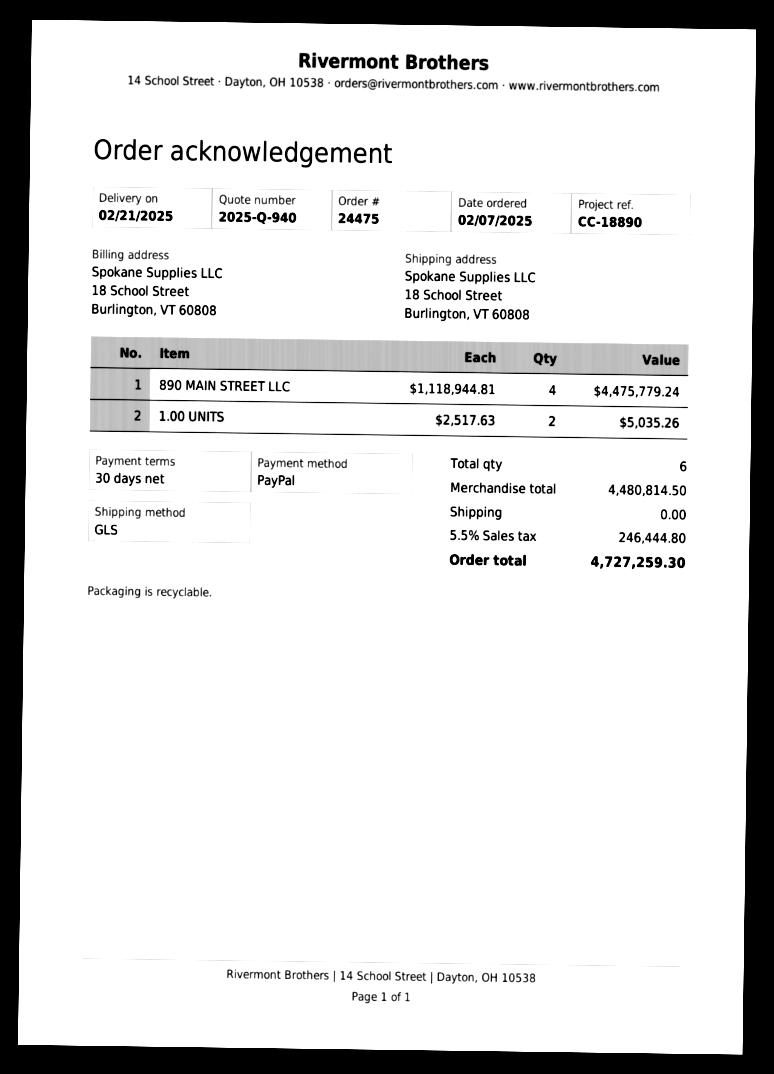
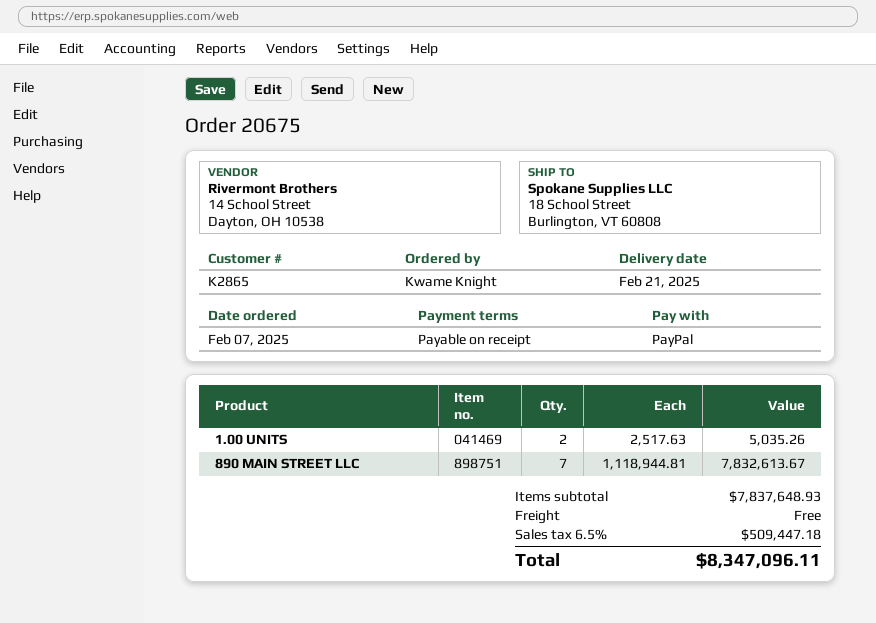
order number: 24475 -> 20675
payment terms: 30 days -> on receipt
890 MAIN STREET LLC: 4 x 1118944.81 = 4475779.24 -> 7 x 1118944.81 = 7832613.67
subtotal: 4480814.50 -> 7837648.93
tax: 5.5% = 246444.80 -> 6.5% = 509447.18
total: 4727259.30 -> 8347096.11

